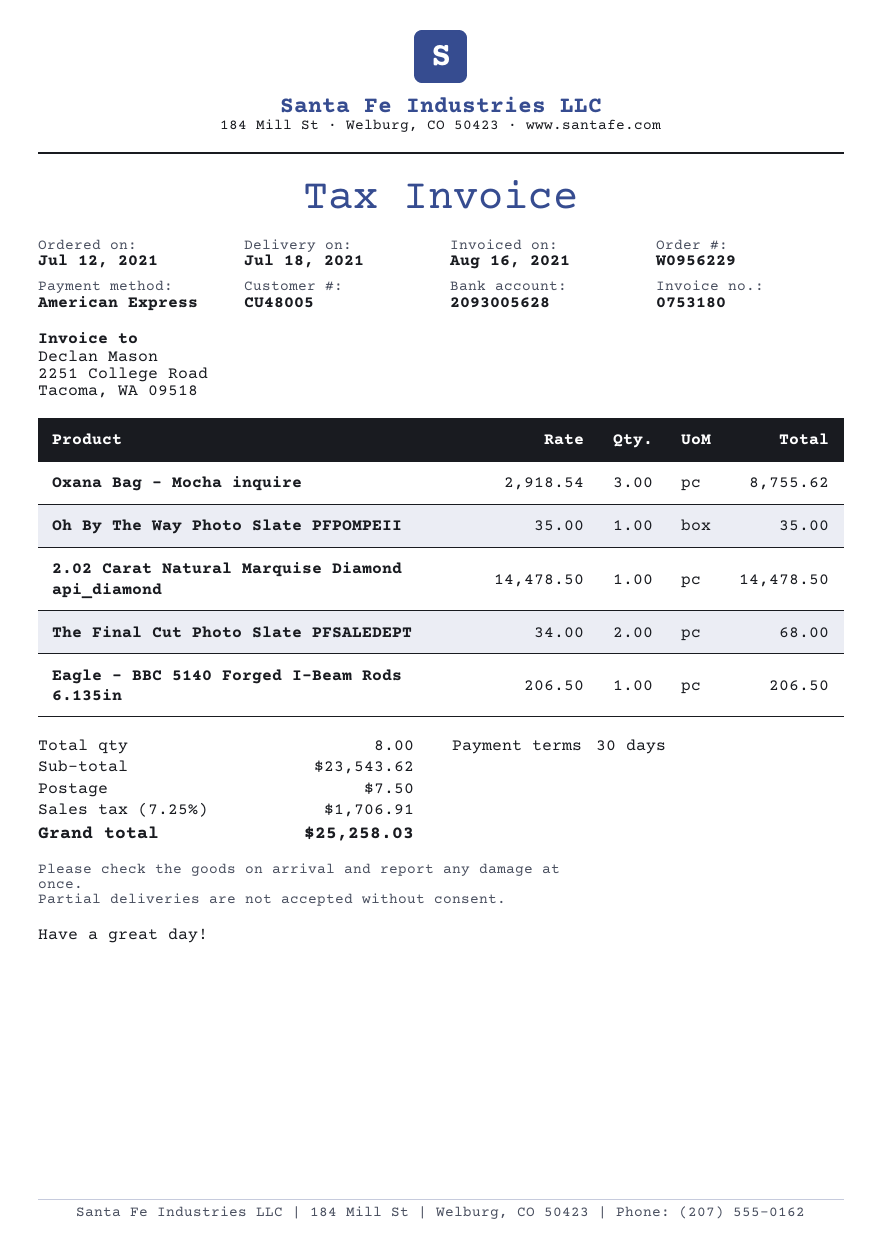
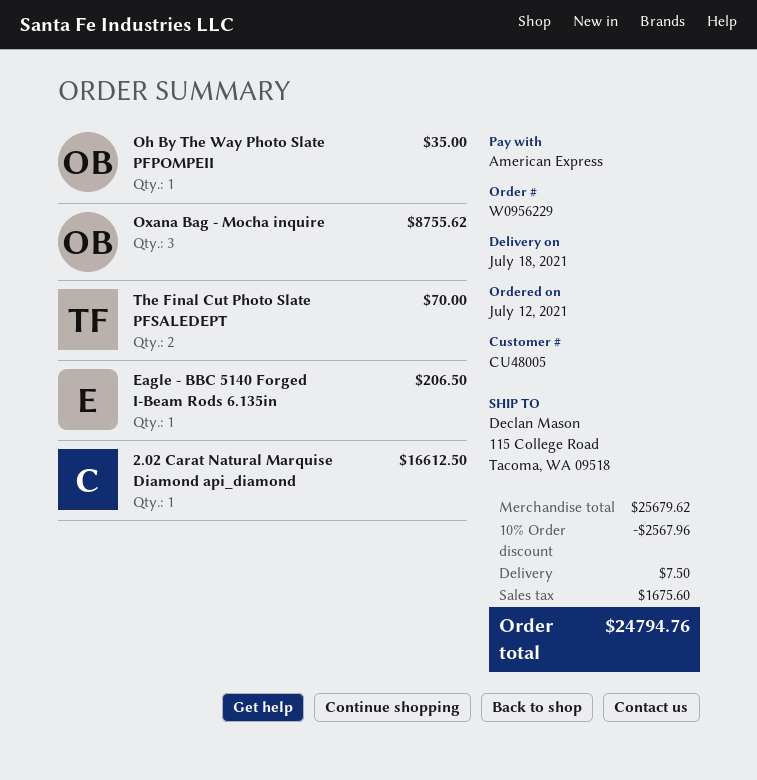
2.02 Carat Natural Marquise Diamond api_diamond: 1 for 14478.50 -> 1 for 16612.50
The Final Cut Photo Slate PFSALEDEPT: 2 for 68.00 -> 2 for 70.00
subtotal: 23543.62 -> 25679.62
discount: none -> 10% = 2567.96
tax: 1706.91 -> 1675.60
total: 25258.03 -> 24794.76

